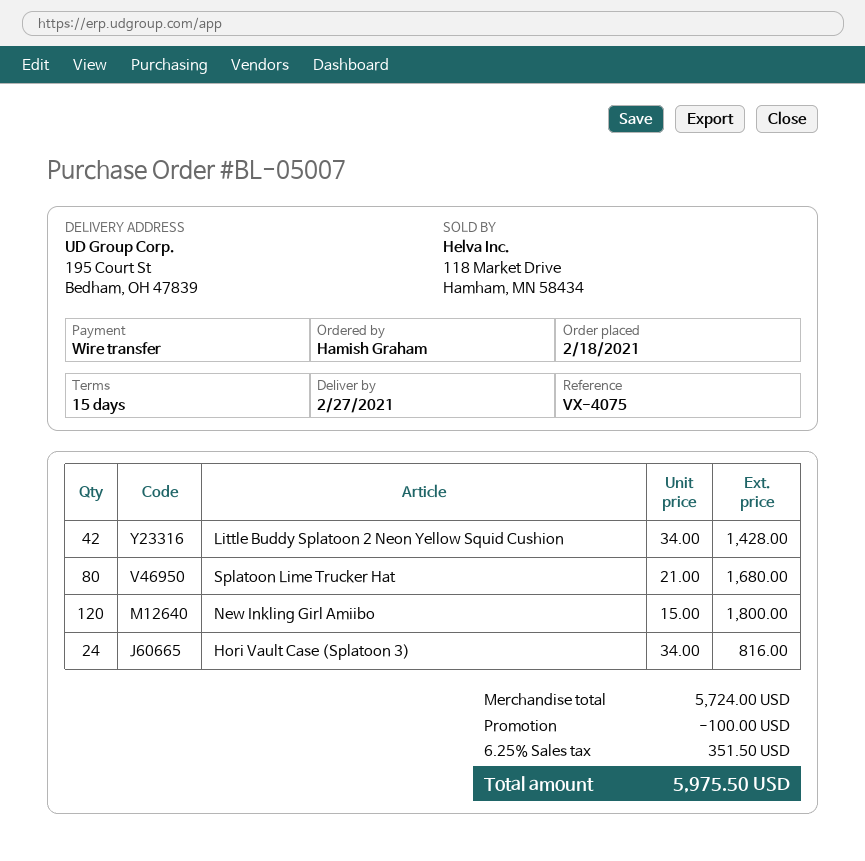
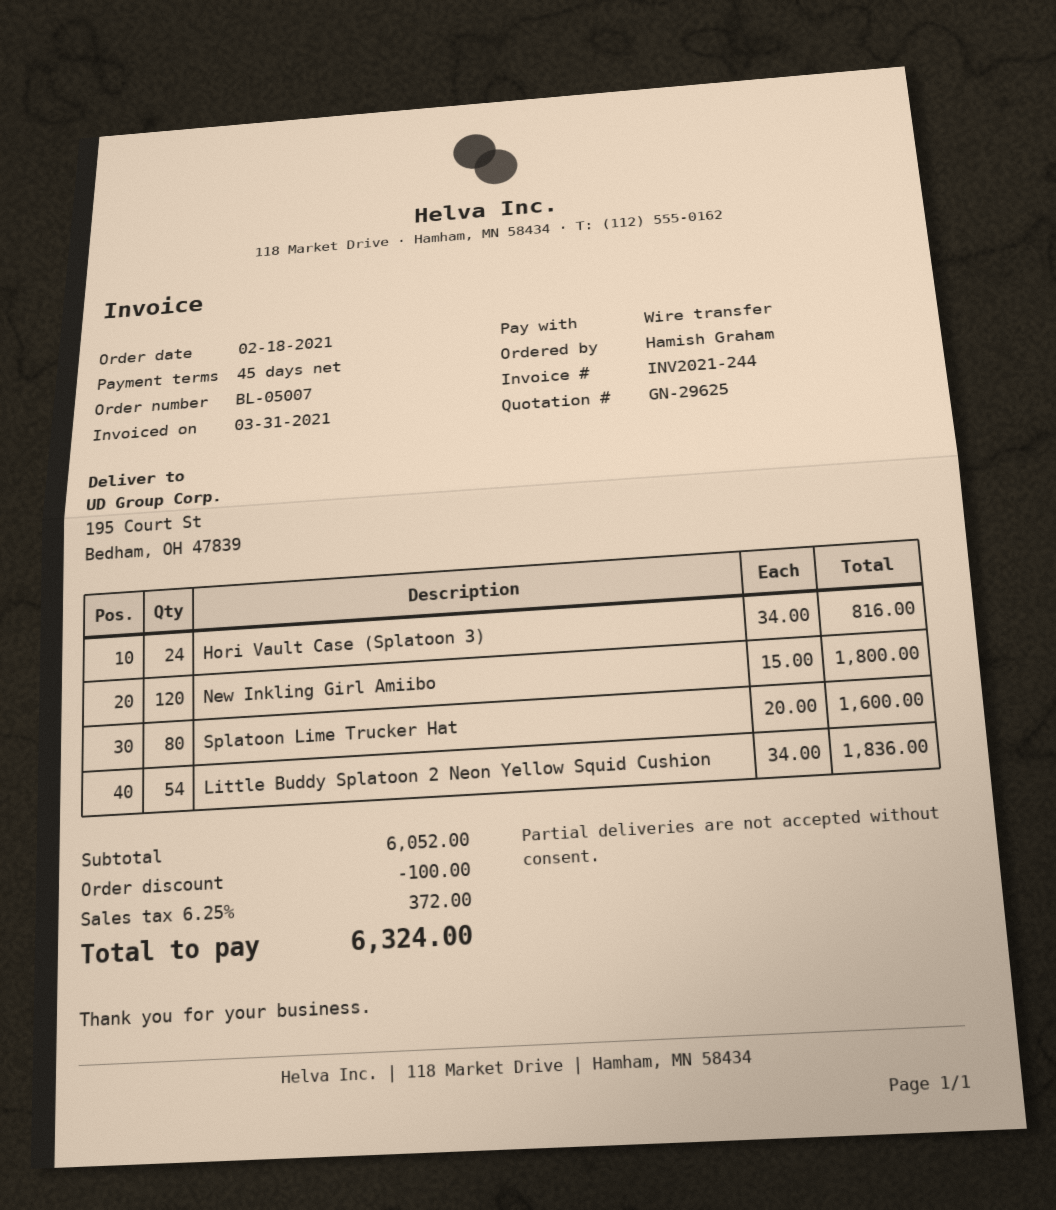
payment terms: 15 days -> 45 days
Little Buddy Splatoon 2 Neon Yellow Squid Cushion: 42 x 34.00 = 1428.00 -> 54 x 34.00 = 1836.00
Splatoon Lime Trucker Hat: 80 x 21.00 = 1680.00 -> 80 x 20.00 = 1600.00
subtotal: 5724.00 -> 6052.00
tax: 6.25% = 351.50 -> 6.25% = 372.00
total: 5975.50 -> 6324.00

